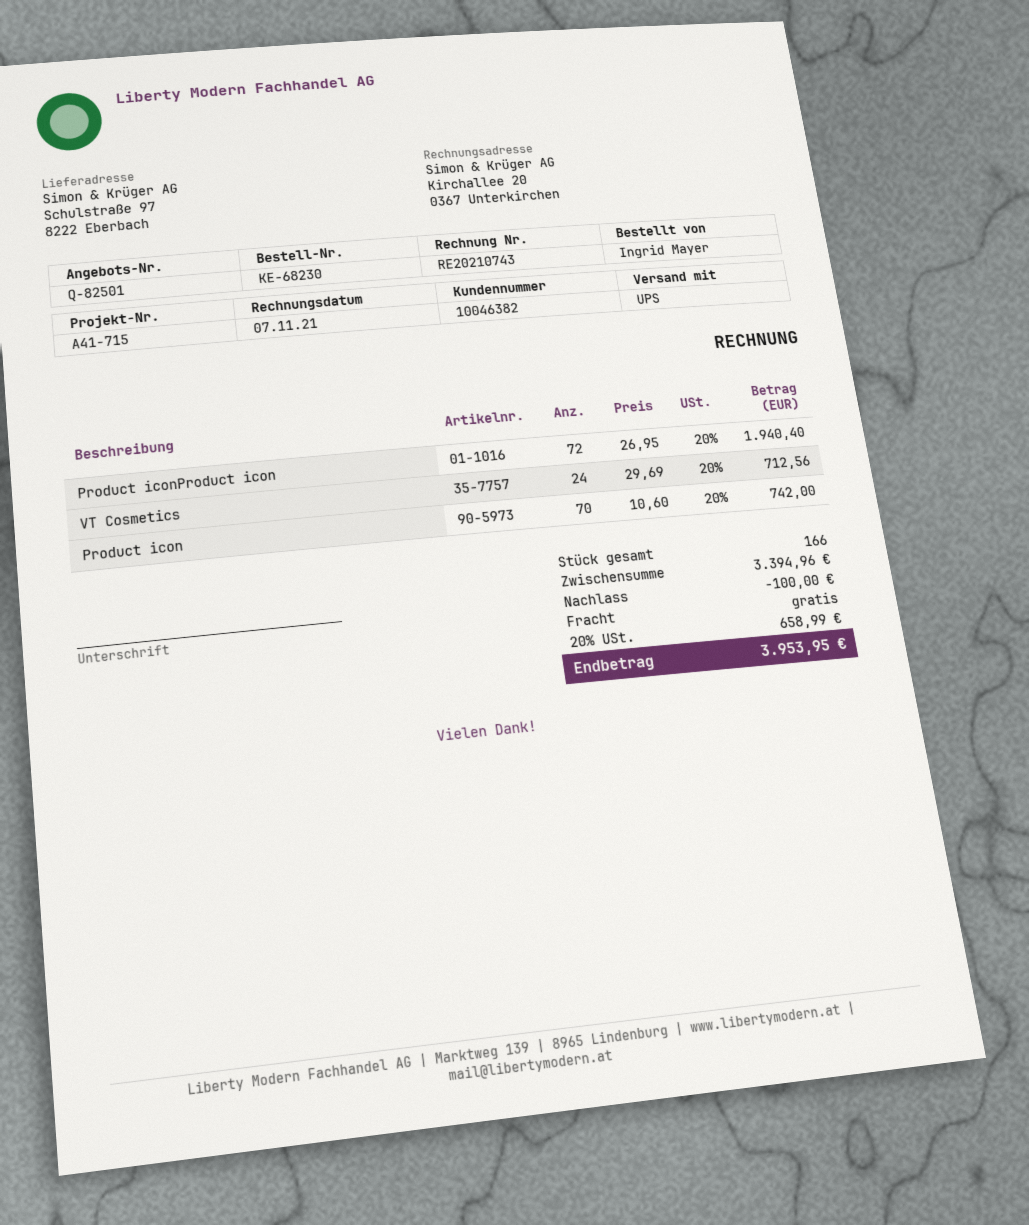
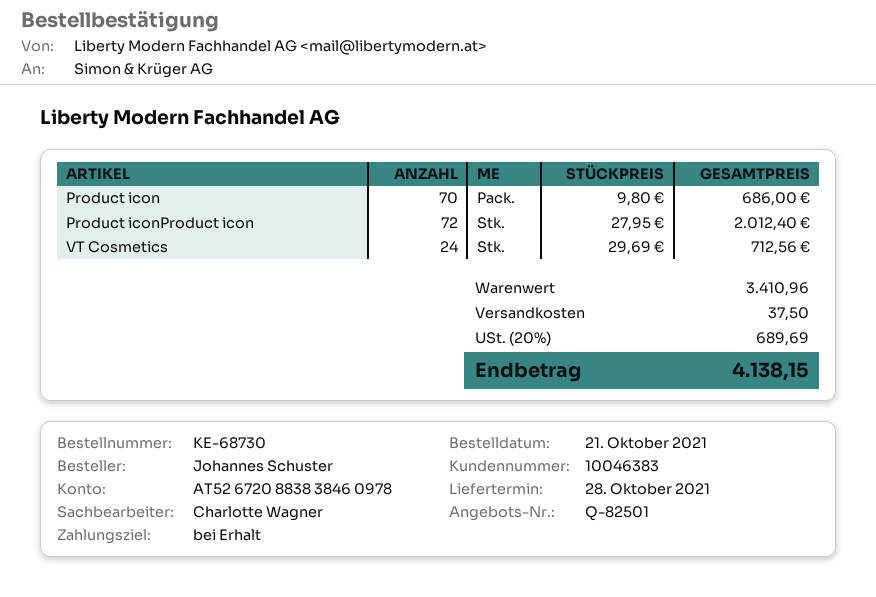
order number: KE-68230 -> KE-68730
customer number: 10046382 -> 10046383
ordered by: Ingrid Mayer -> Johannes Schuster
Product iconProduct icon: 72 x 26.95 = 1940.40 -> 72 x 27.95 = 2012.40
Product icon: 70 x 10.60 = 742.00 -> 70 x 9.80 = 686.00
subtotal: 3394.96 -> 3410.96
discount: 100.00 -> none
shipping: 0.00 -> 37.50
tax: 20% = 658.99 -> 20% = 689.69
total: 3953.95 -> 4138.15

